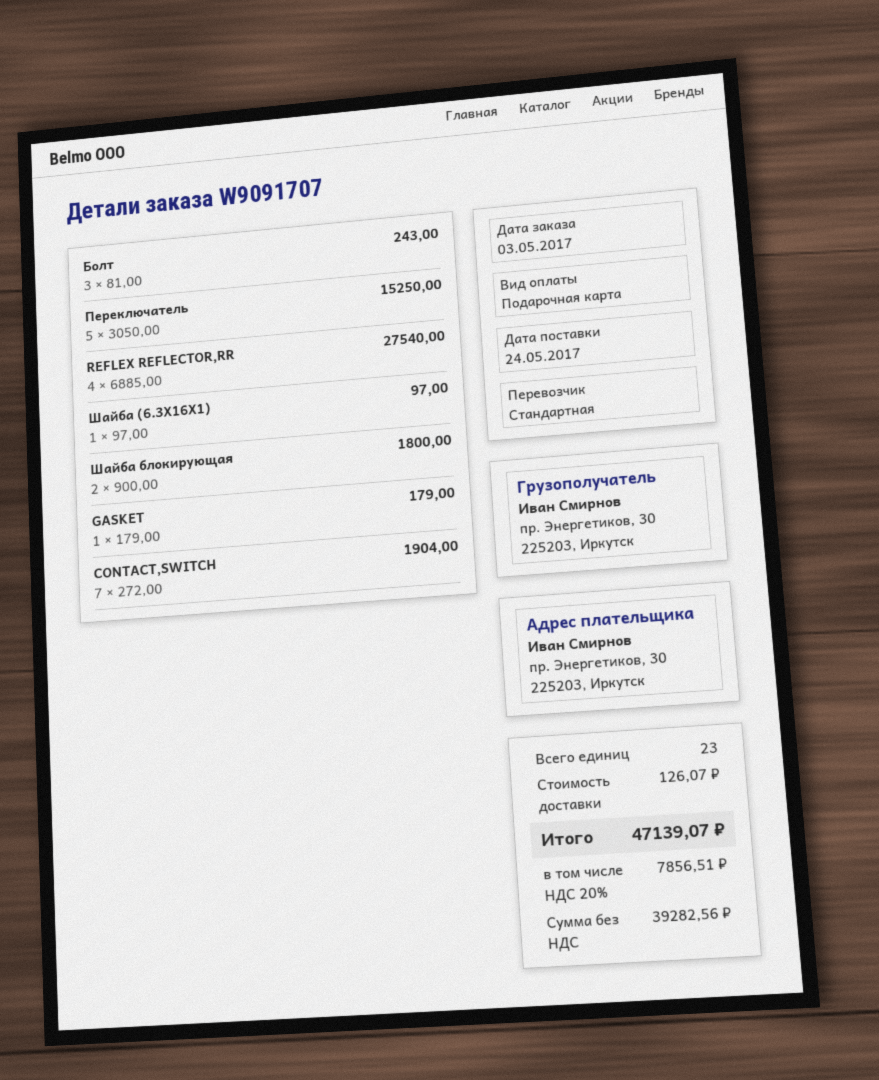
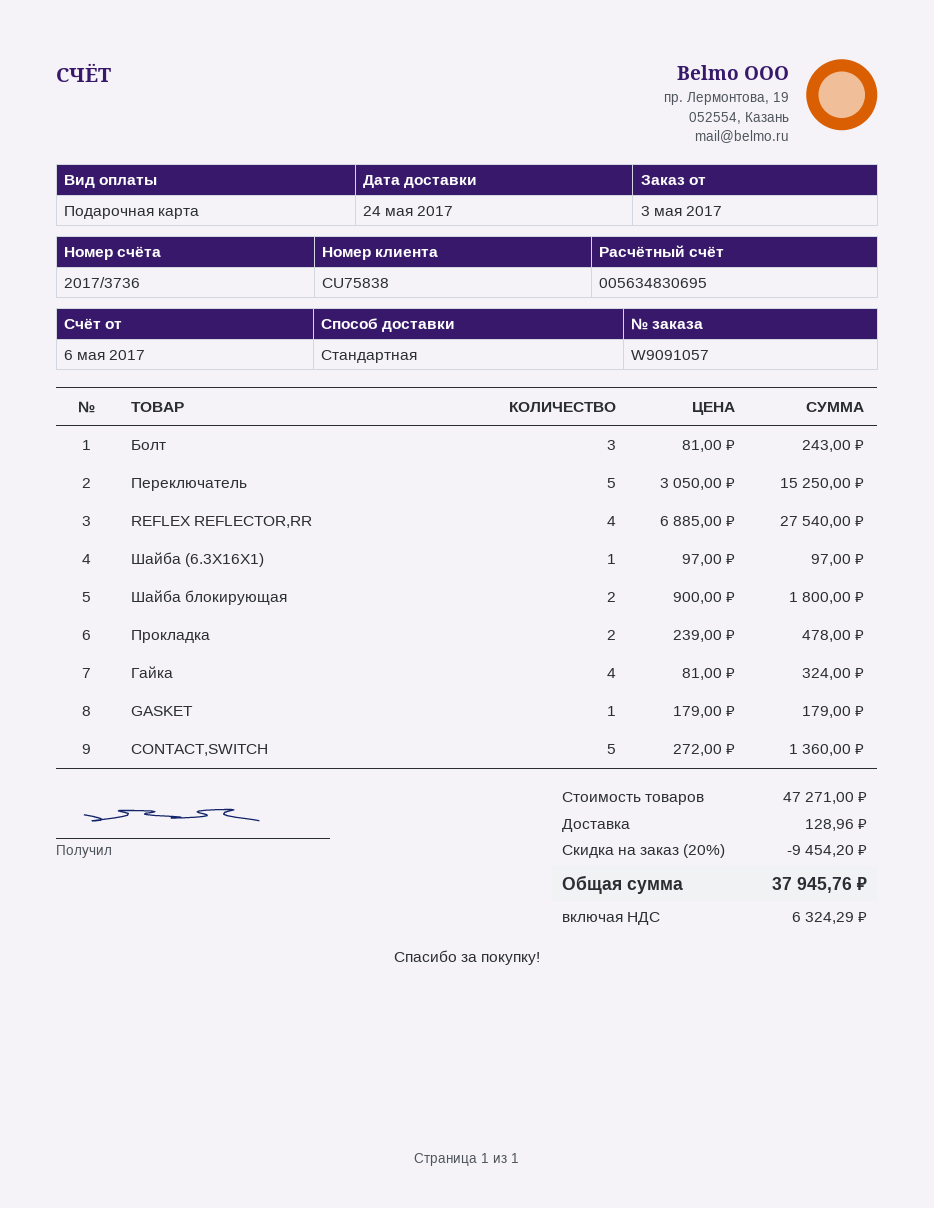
order number: W9091707 -> W9091057
CONTACT,SWITCH: 7 x 272.00 = 1904.00 -> 5 x 272.00 = 1360.00
Прокладка: none -> 2 x 239.00 = 478.00
Гайка: none -> 4 x 81.00 = 324.00
discount: none -> 20% = 9454.20
shipping: 126.07 -> 128.96
tax: 7856.51 -> 6324.29
total: 47139.07 -> 37945.76

